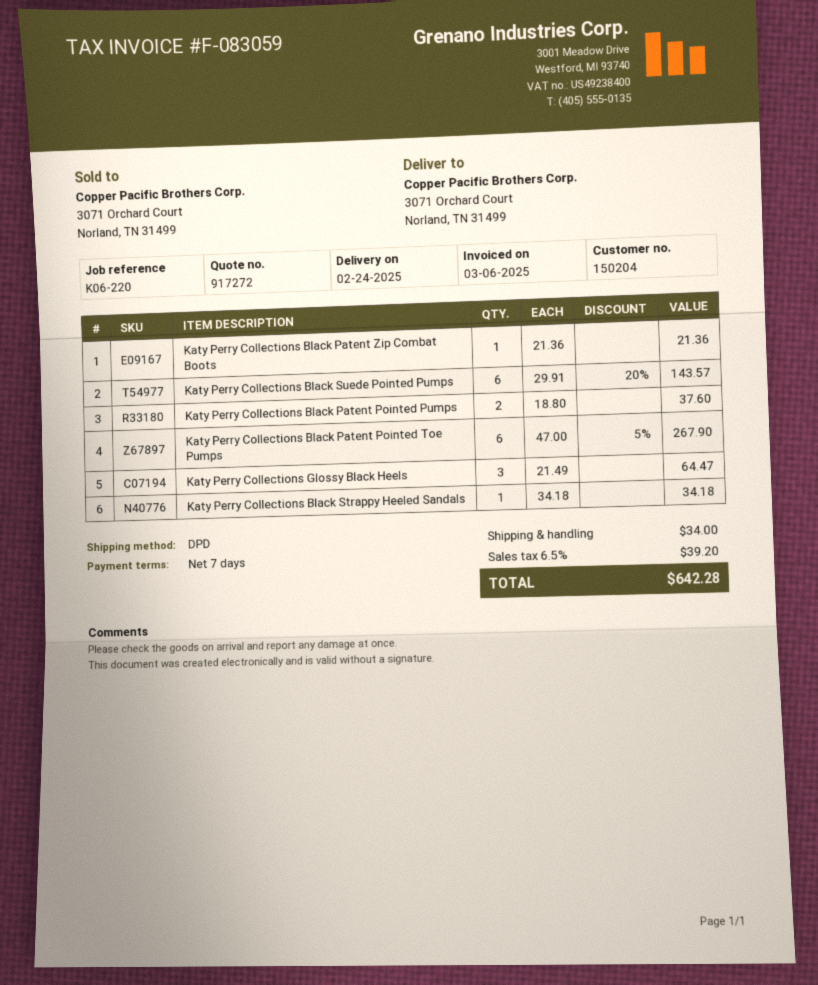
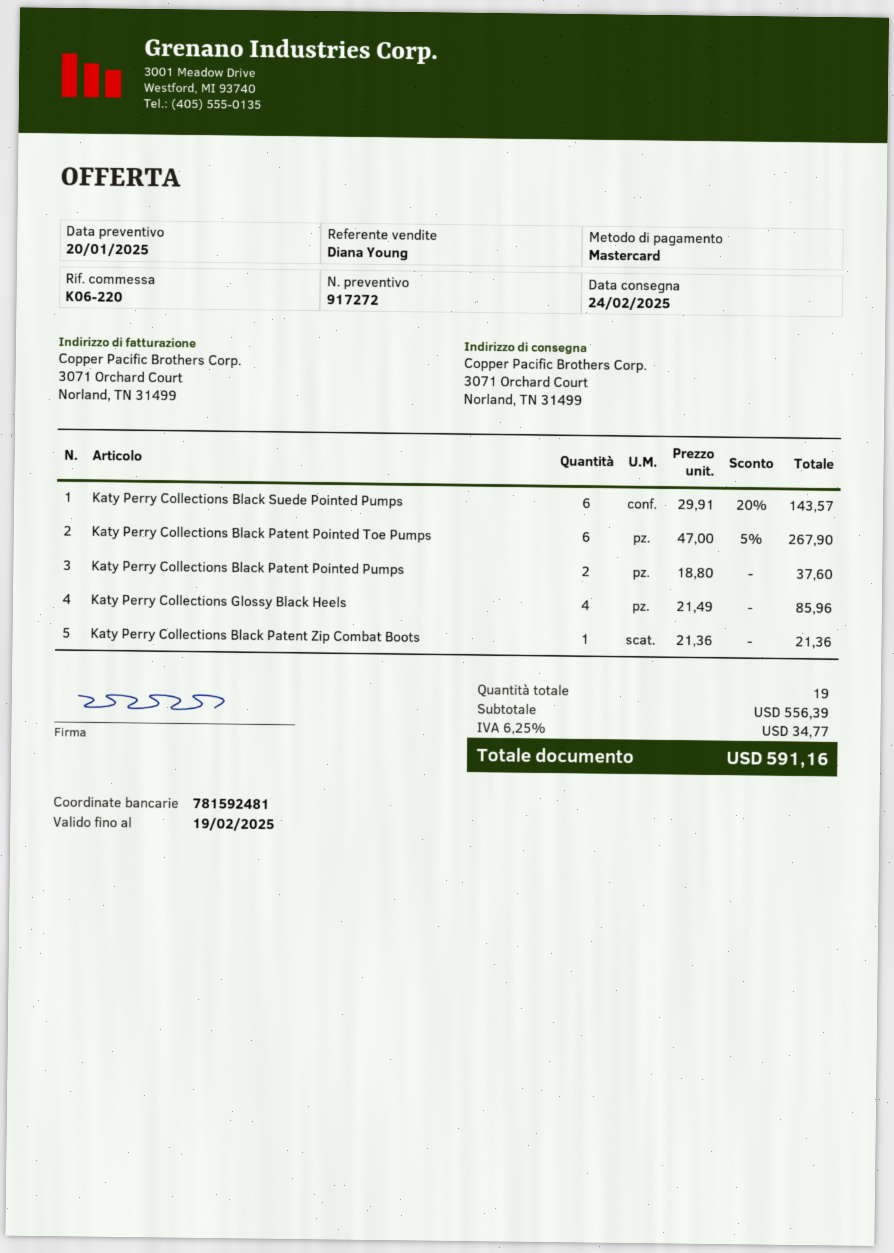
Katy Perry Collections Glossy Black Heels: 3 x 21.49 = 64.47 -> 4 x 21.49 = 85.96
Katy Perry Collections Black Strappy Heeled Sandals: 1 x 34.18 = 34.18 -> none
shipping: 34.00 -> none
tax: 6.5% = 39.20 -> 6.25% = 34.77
total: 642.28 -> 591.16

